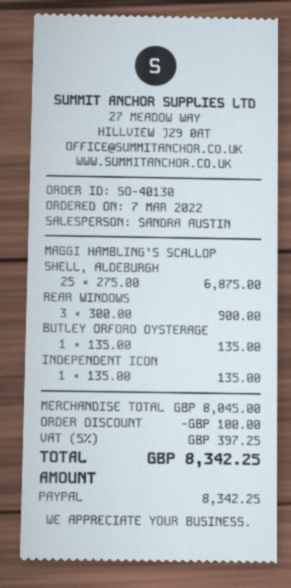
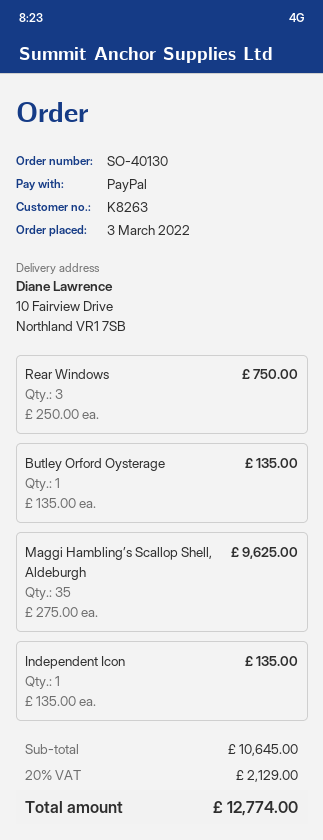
order date: 2022-03-07 -> 2022-03-03
MAGGI HAMBLING’S SCALLOP SHELL, ALDEBURGH: 25 x 275.00 = 6875.00 -> 35 x 275.00 = 9625.00
REAR WINDOWS: 3 x 300.00 = 900.00 -> 3 x 250.00 = 750.00
subtotal: 8045.00 -> 10645.00
discount: 100.00 -> none
tax: 5% = 397.25 -> 20% = 2129.00
total: 8342.25 -> 12774.00

